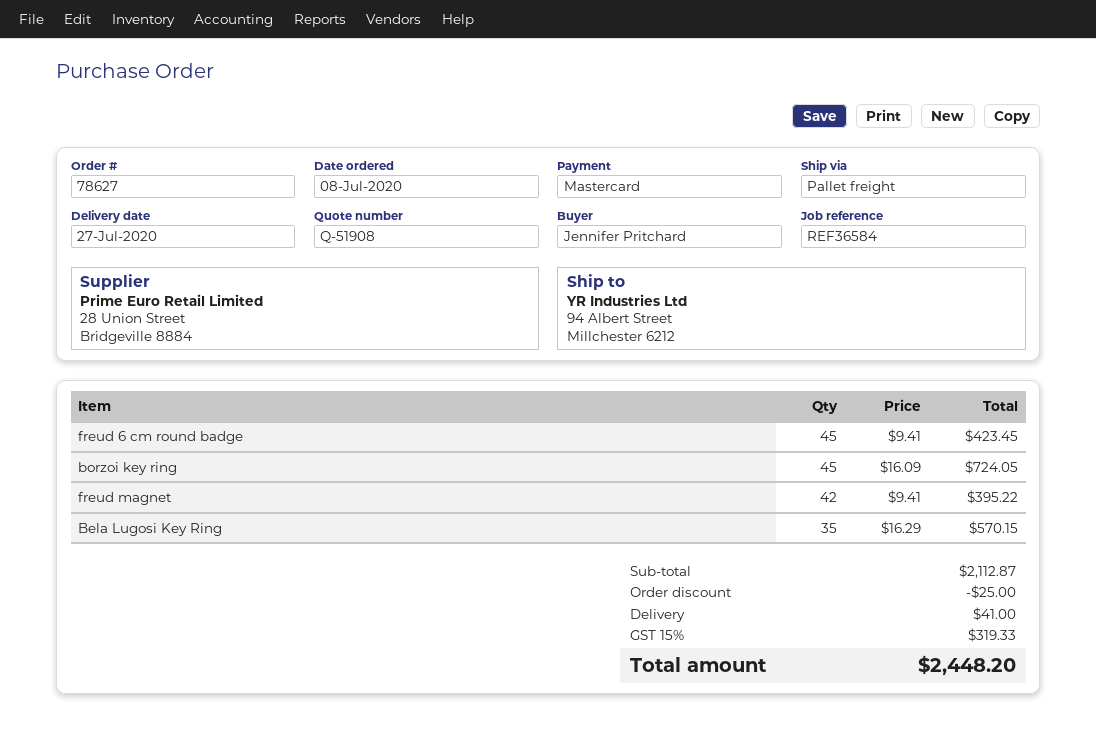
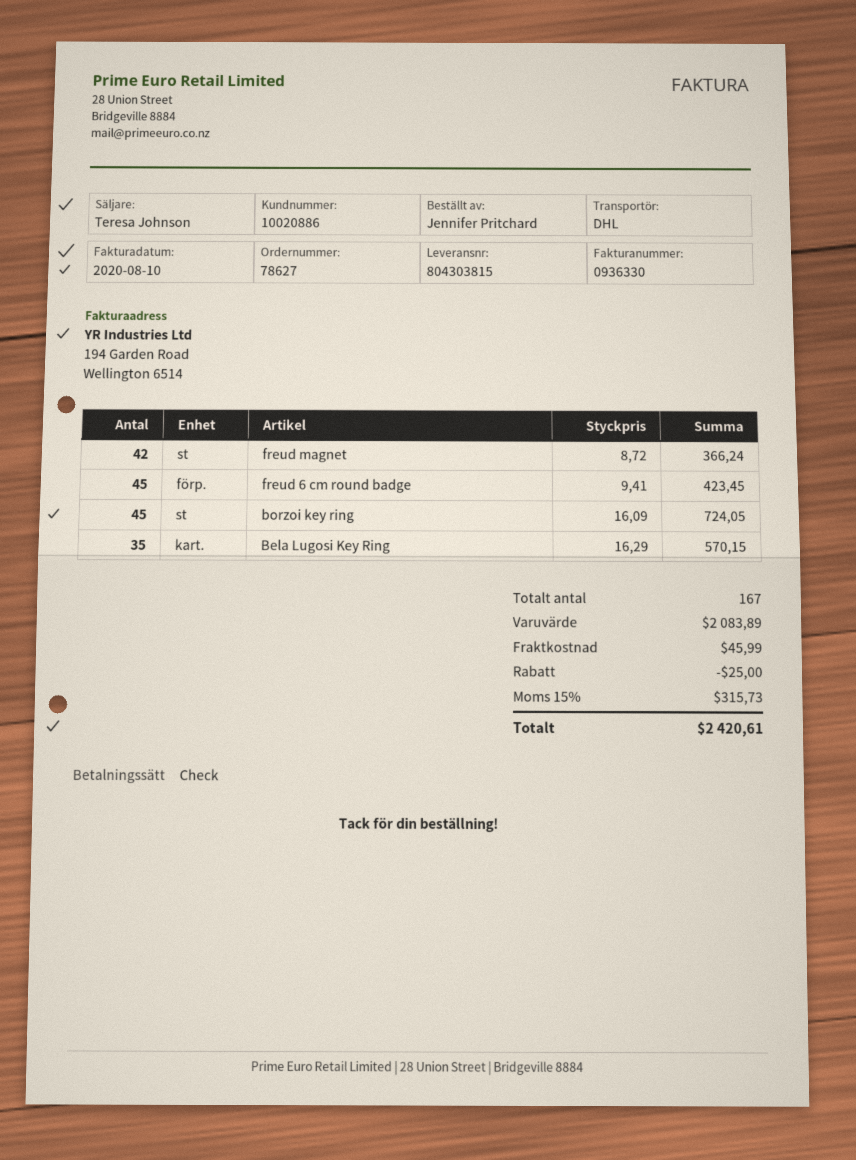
payment method: Mastercard -> cheque
shipping method: pallet freight -> DHL
freud magnet: 42 x 9.41 = 395.22 -> 42 x 8.72 = 366.24
subtotal: 2112.87 -> 2083.89
shipping: 41.00 -> 45.99
tax: 15% = 319.33 -> 15% = 315.73
total: 2448.20 -> 2420.61

